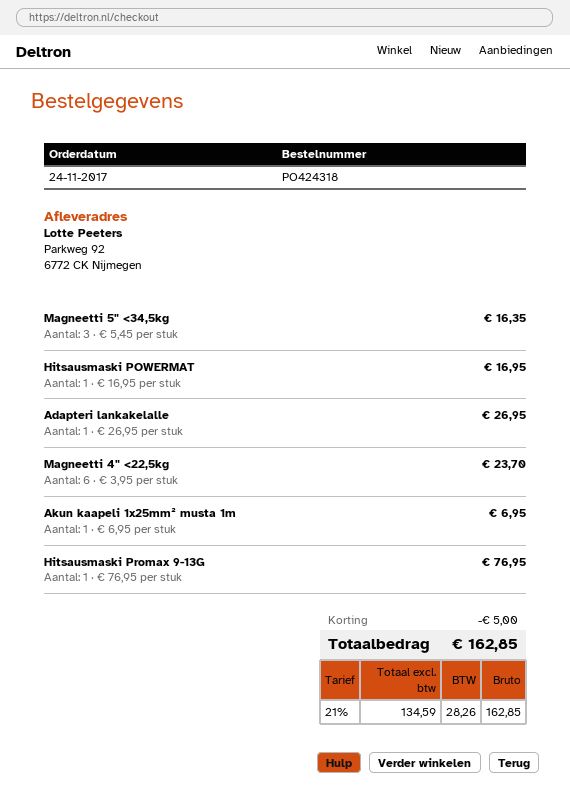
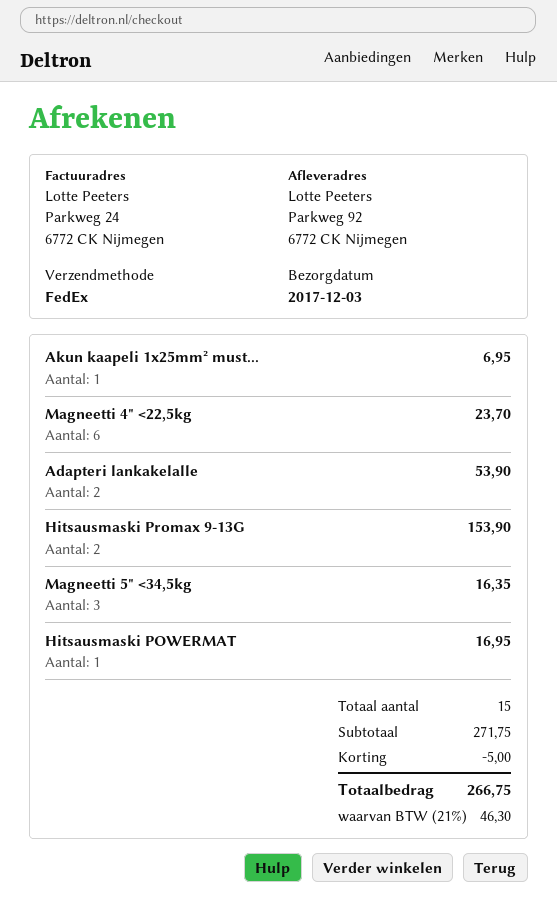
Adapteri lankakelalle: 1 for 26.95 -> 2 for 53.90
Hitsausmaski Promax 9-13G: 1 for 76.95 -> 2 for 153.90
tax: 21% = 28.26 -> 21% = 46.30
total: 162.85 -> 266.75

